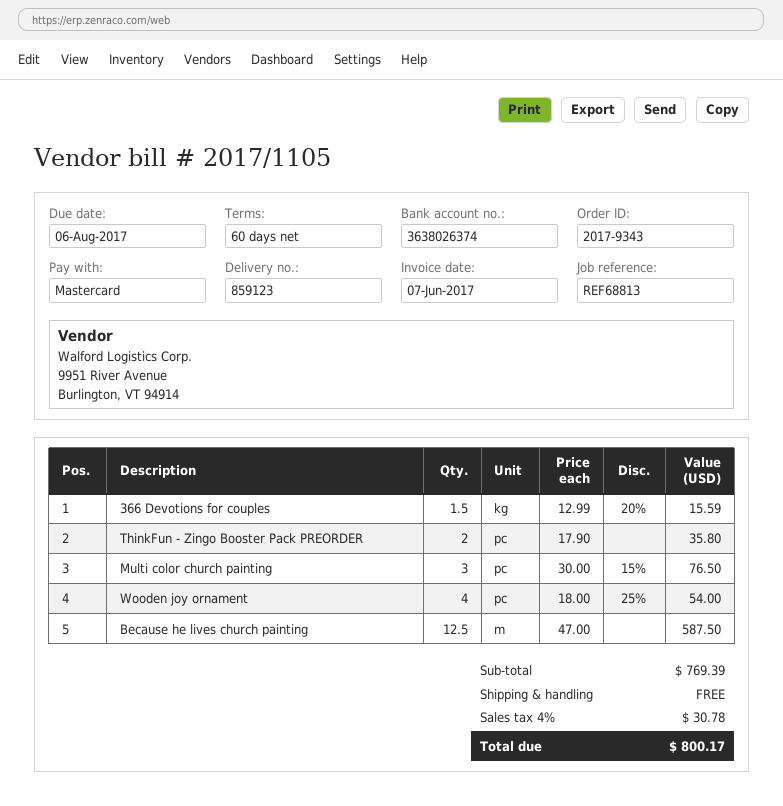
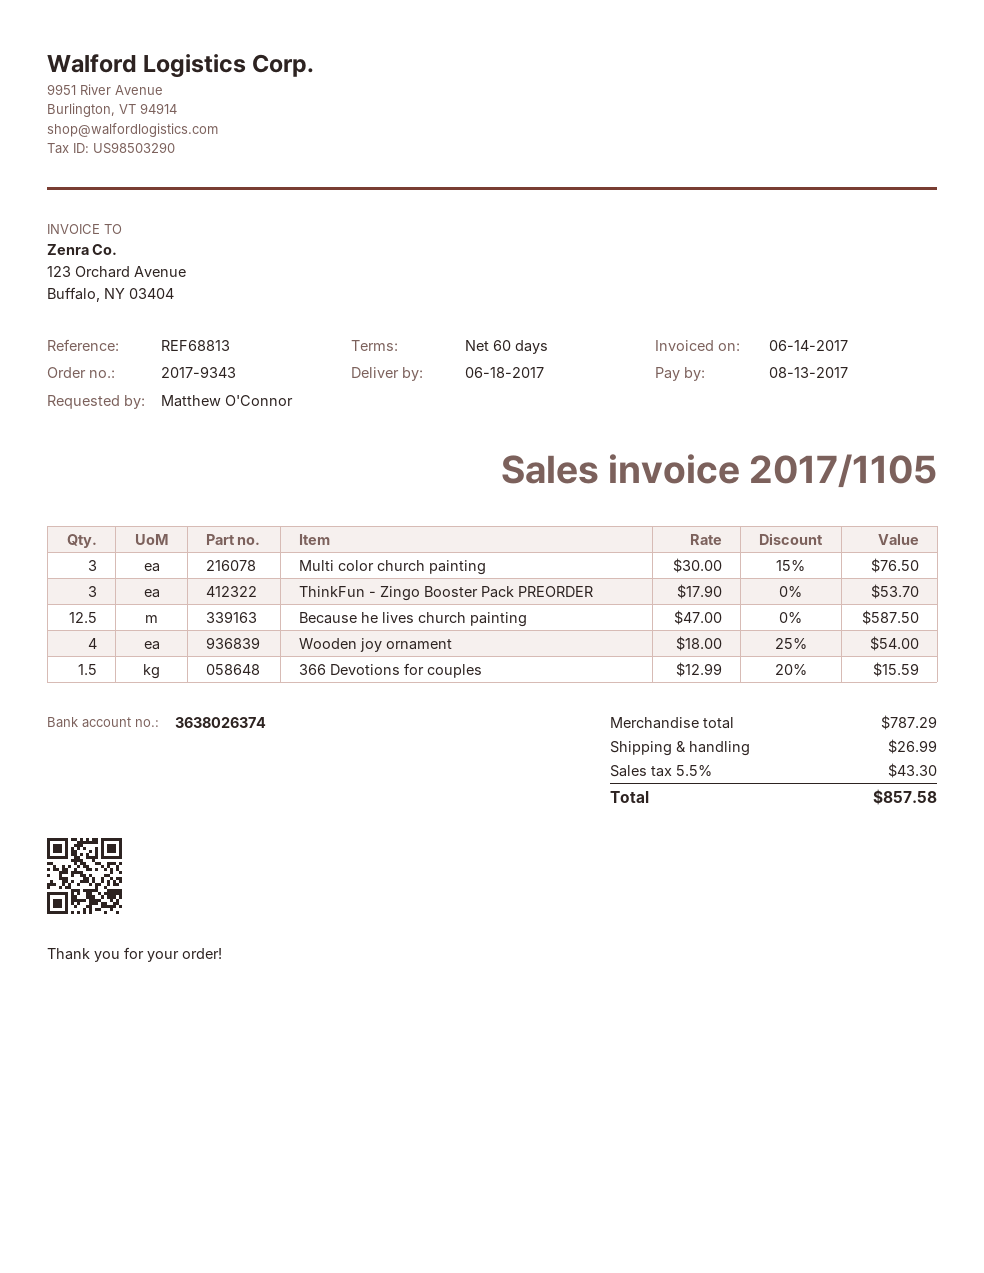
invoice date: 2017-06-07 -> 2017-06-14
due date: 2017-08-06 -> 2017-08-13
ThinkFun - Zingo Booster Pack PREORDER: 2 x 17.90 = 35.80 -> 3 x 17.90 = 53.70
subtotal: 769.39 -> 787.29
shipping: 0.00 -> 26.99
tax: 4% = 30.78 -> 5.5% = 43.30
total: 800.17 -> 857.58

